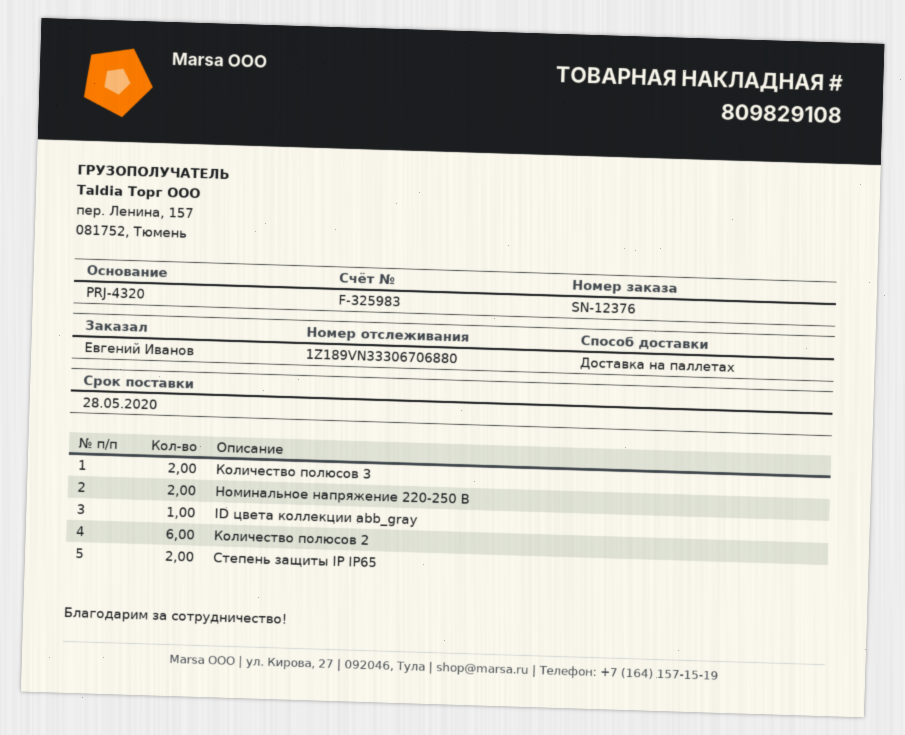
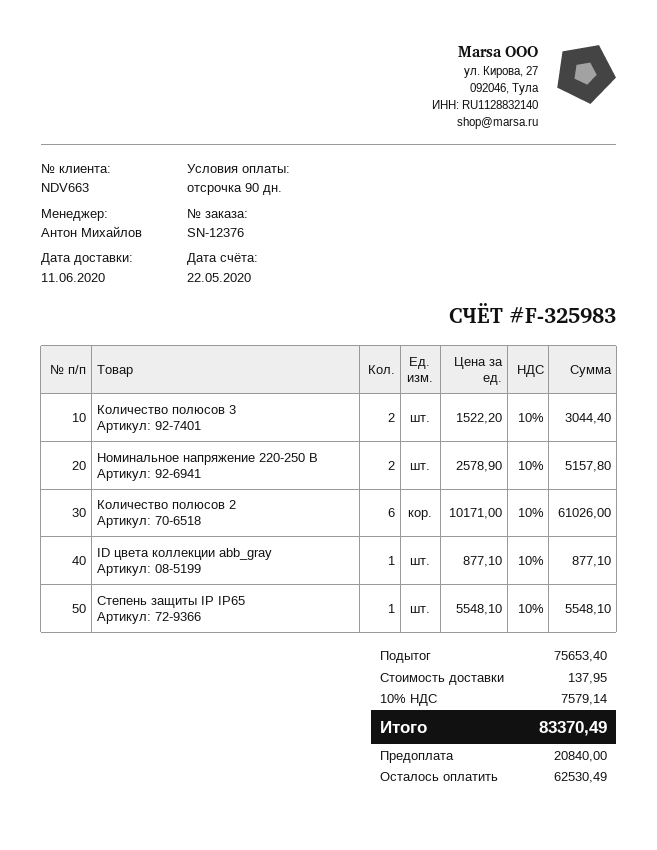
delivery date: 2020-05-28 -> 2020-06-11
Степень защиты IP IP65: 2 -> 1

